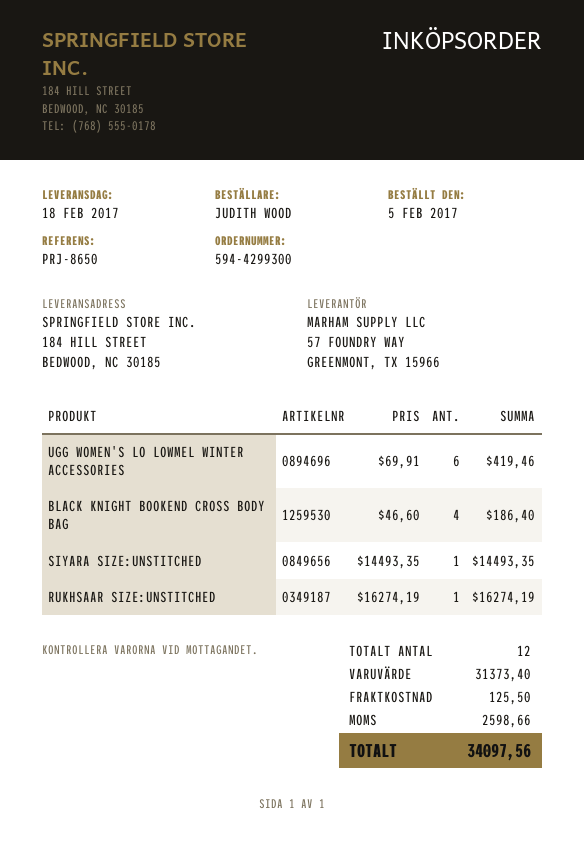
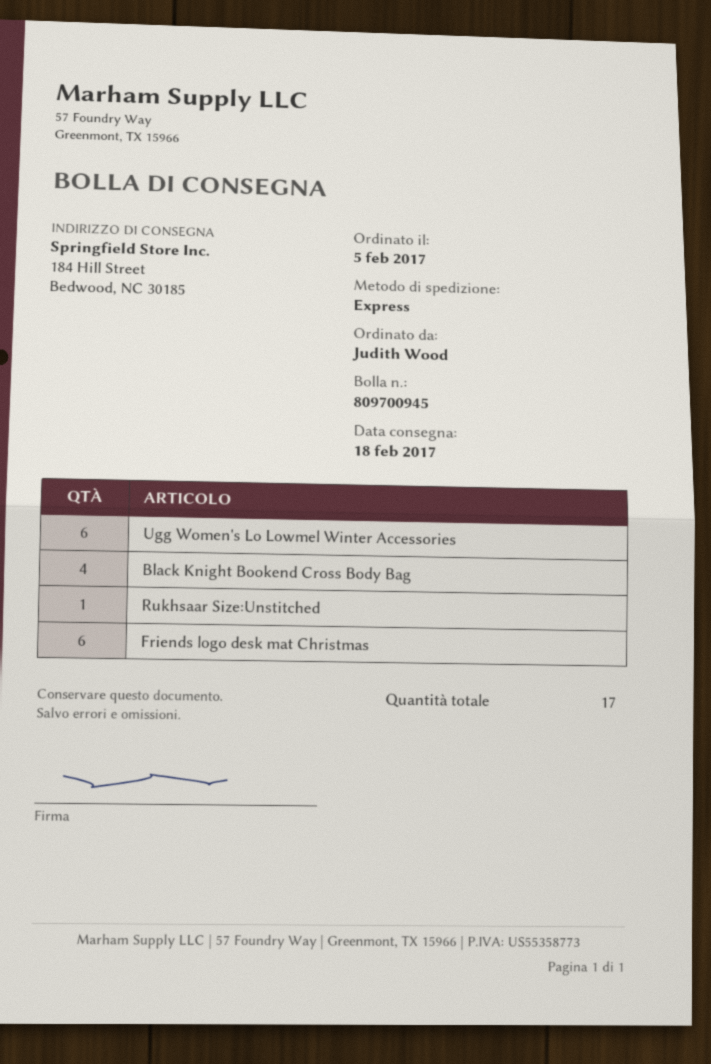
SIYARA SIZE:UNSTITCHED: 1 -> none
Friends logo desk mat Christmas: none -> 6
total quantity: 12 -> 17

